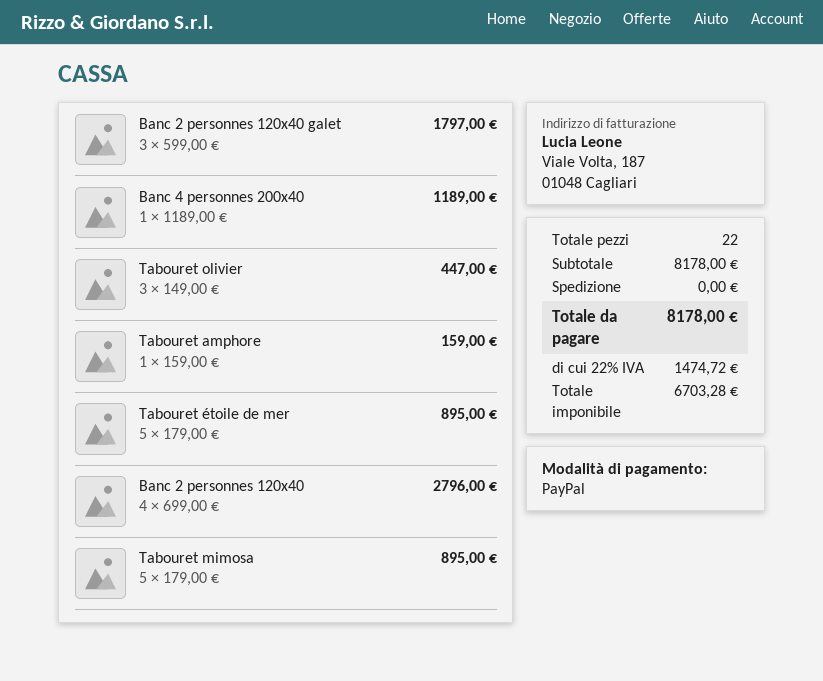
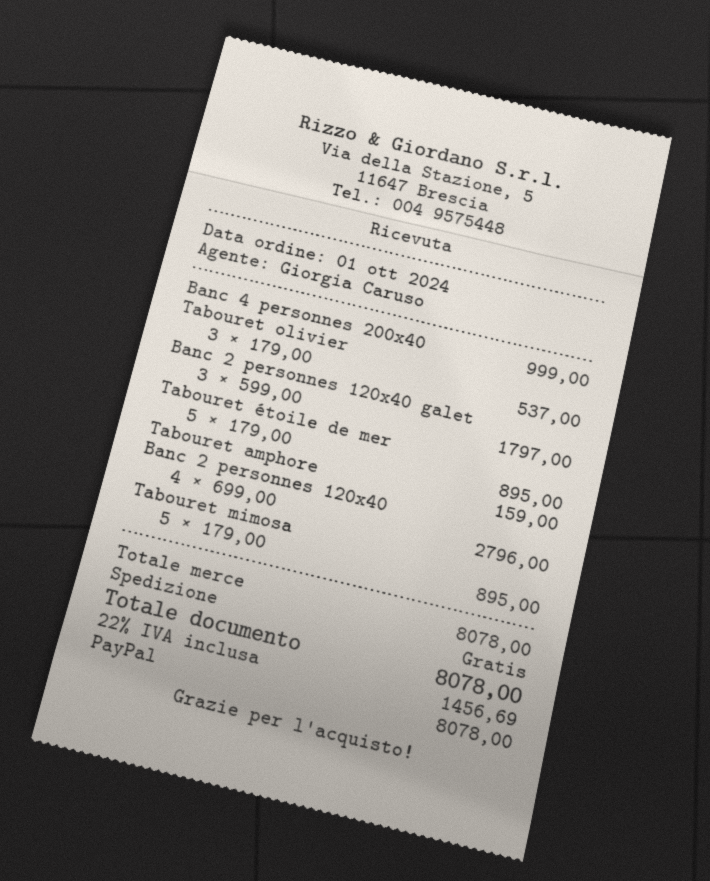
Banc 4 personnes 200x40: 1 x 1189.00 = 1189.00 -> 1 x 999.00 = 999.00
Tabouret olivier: 3 x 149.00 = 447.00 -> 3 x 179.00 = 537.00
subtotal: 8178.00 -> 8078.00
tax: 22% = 1474.72 -> 22% = 1456.69
total: 8178.00 -> 8078.00

